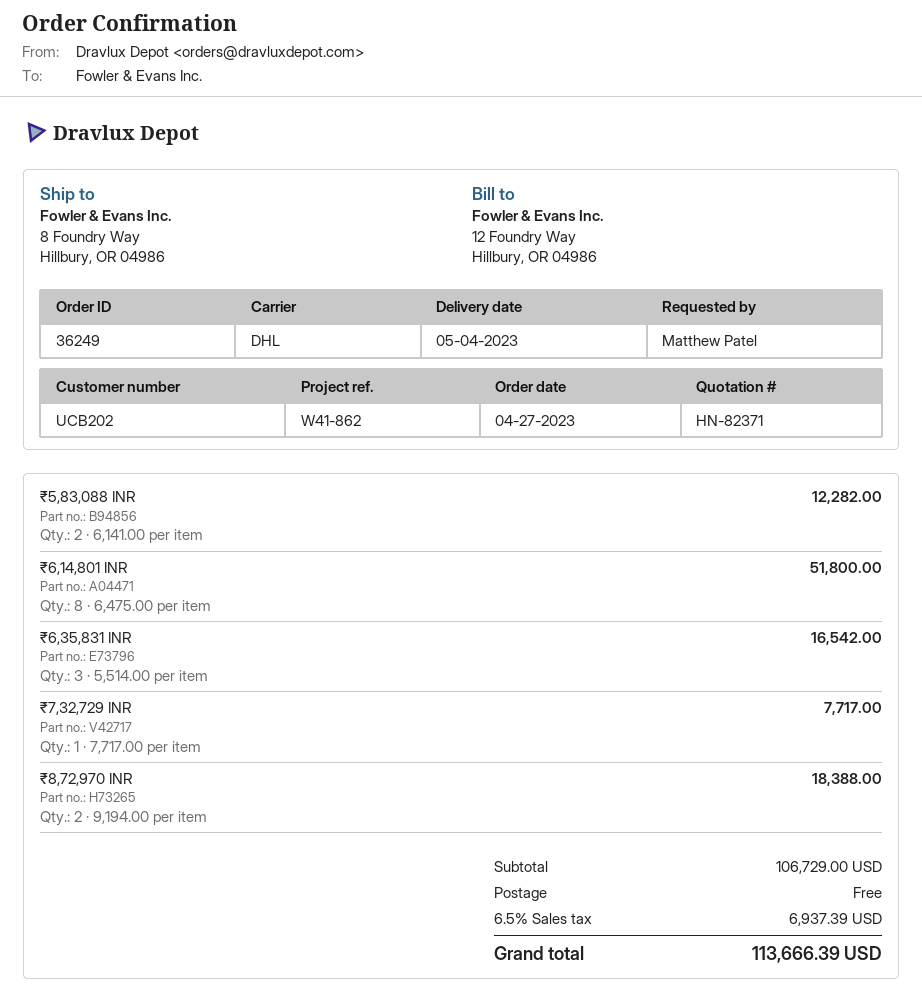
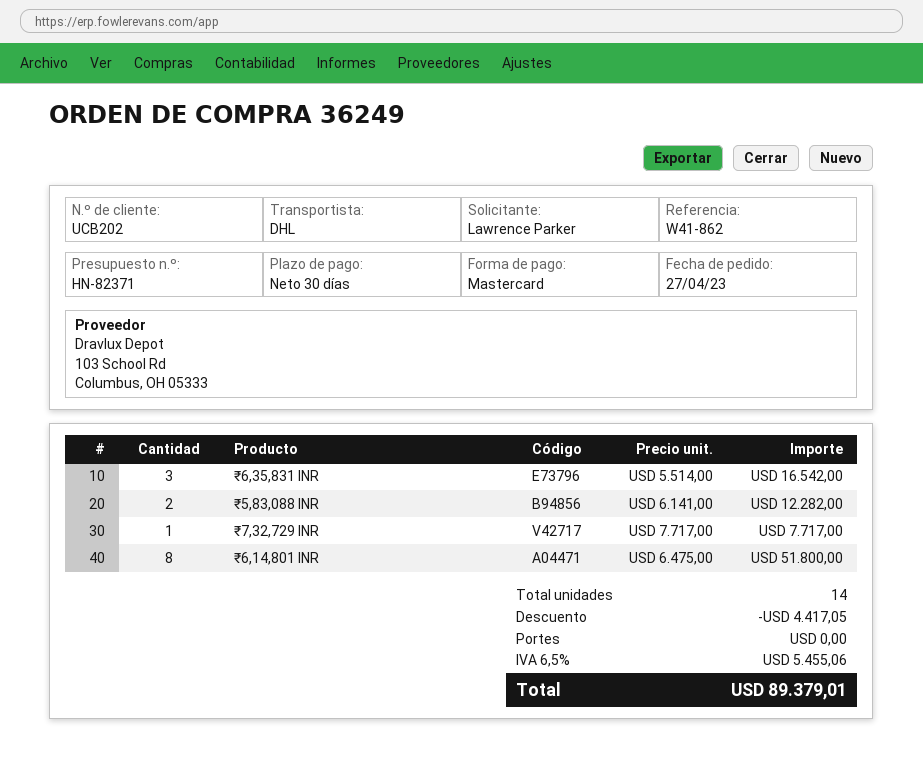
ordered by: Matthew Patel -> Lawrence Parker
₹8,72,970 INR: 2 x 9194.00 = 18388.00 -> none
discount: none -> 4417.05
tax: 6.5% = 6937.39 -> 6.5% = 5455.06
total: 113666.39 -> 89379.01

